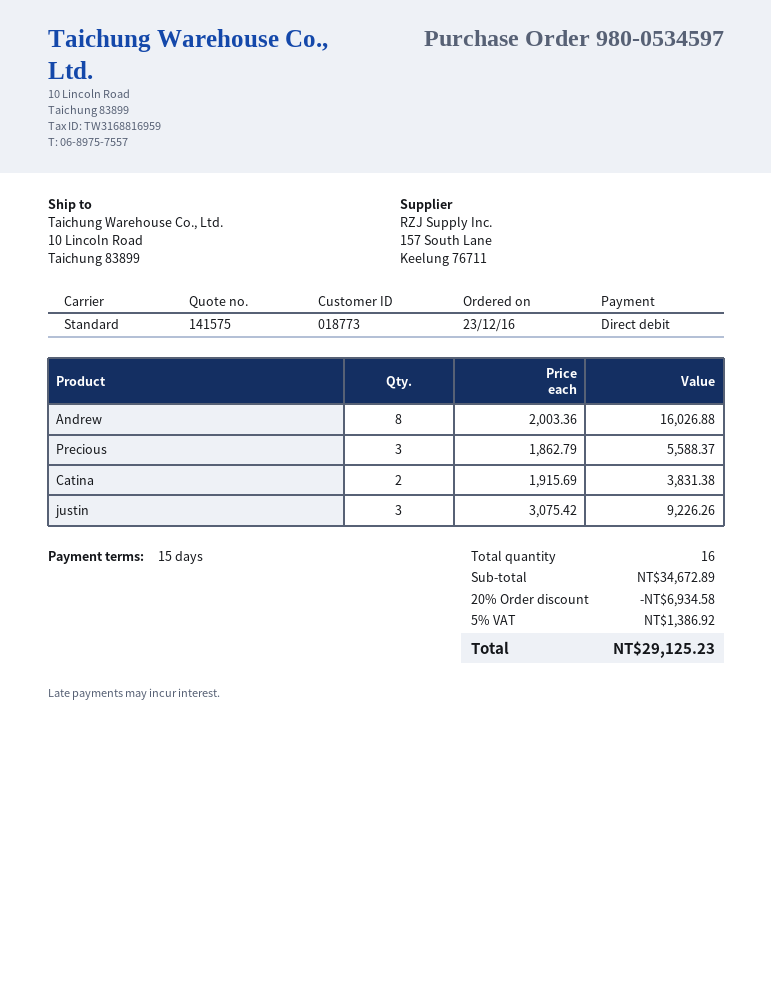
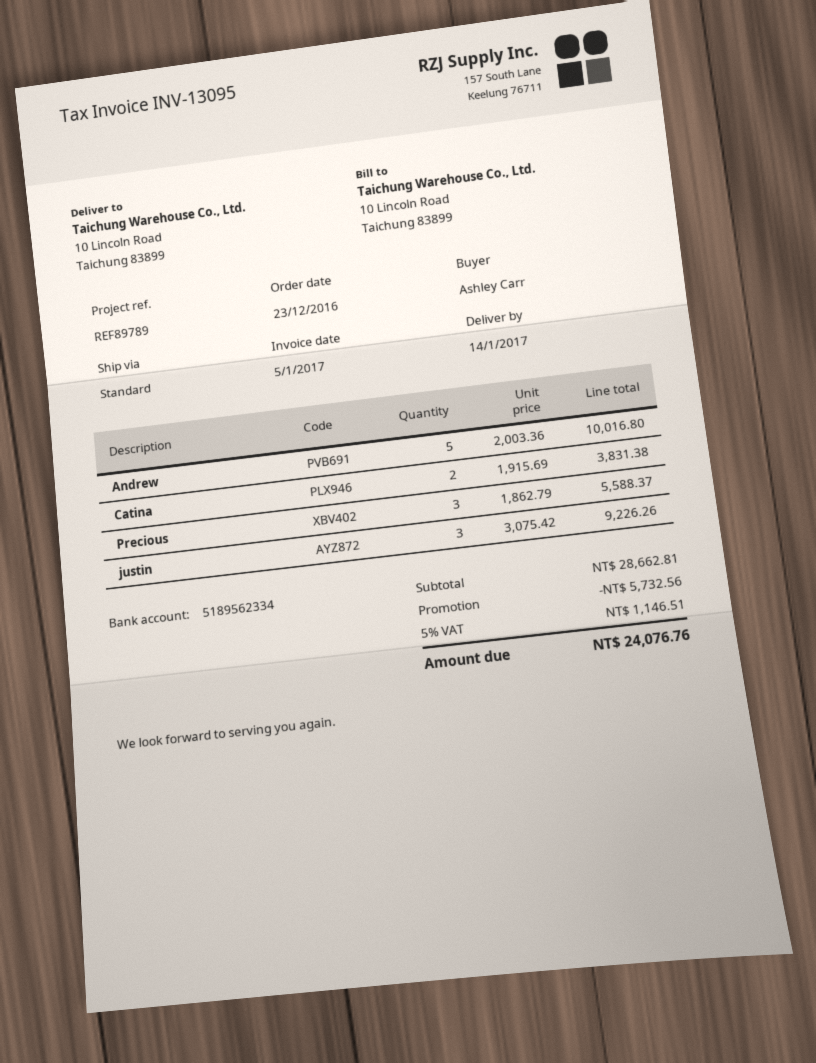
Andrew: 8 x 2003.36 = 16026.88 -> 5 x 2003.36 = 10016.80
subtotal: 34672.89 -> 28662.81
discount: 6934.58 -> 5732.56
tax: 5% = 1386.92 -> 5% = 1146.51
total: 29125.23 -> 24076.76

